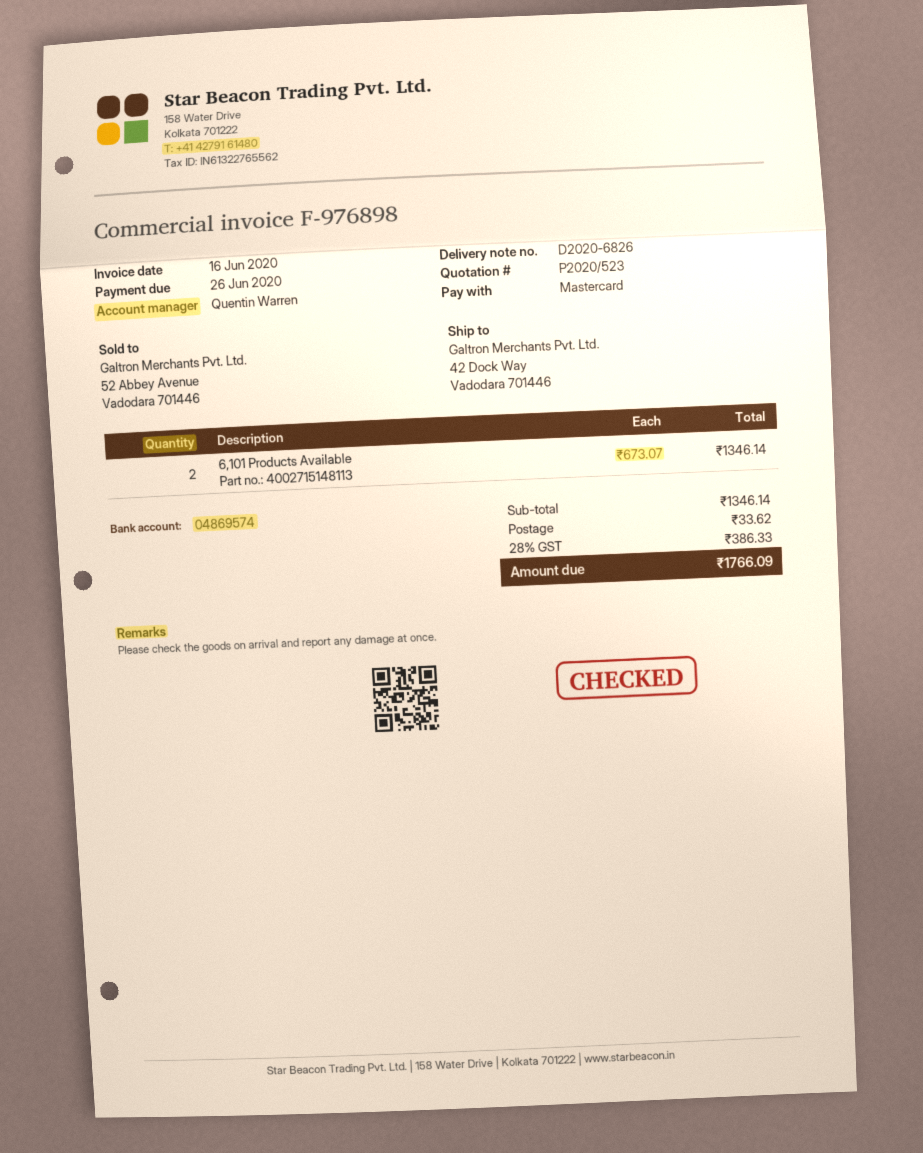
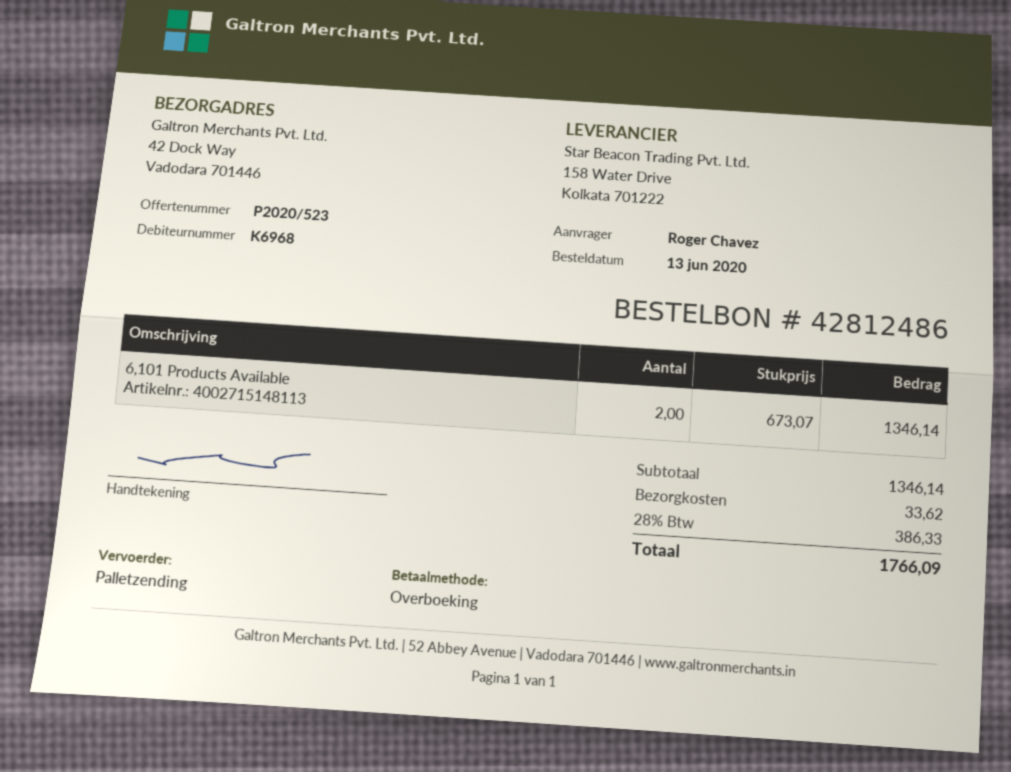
payment method: Mastercard -> bank transfer

